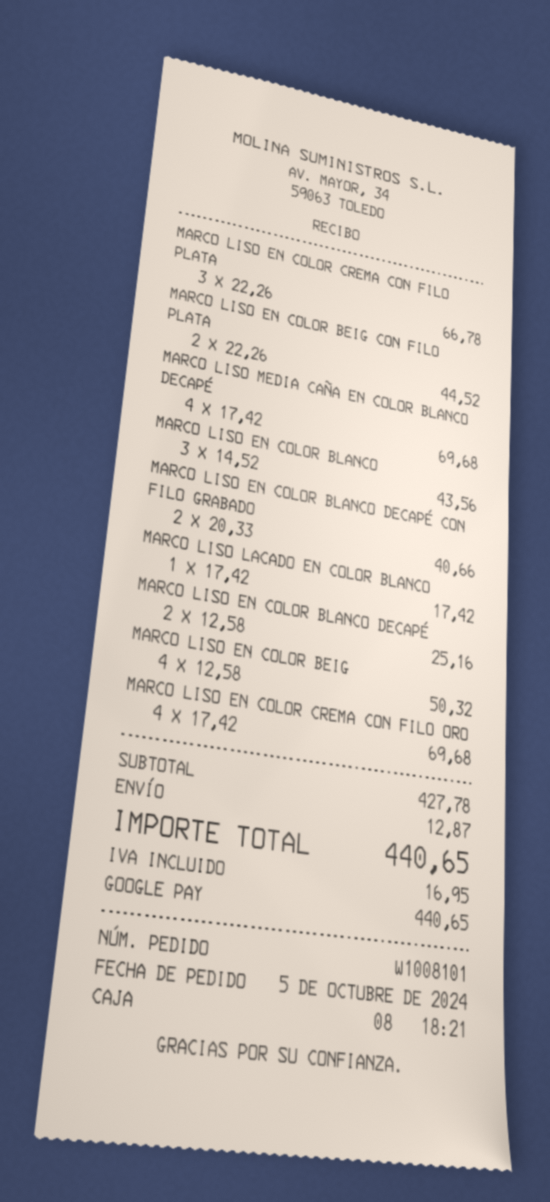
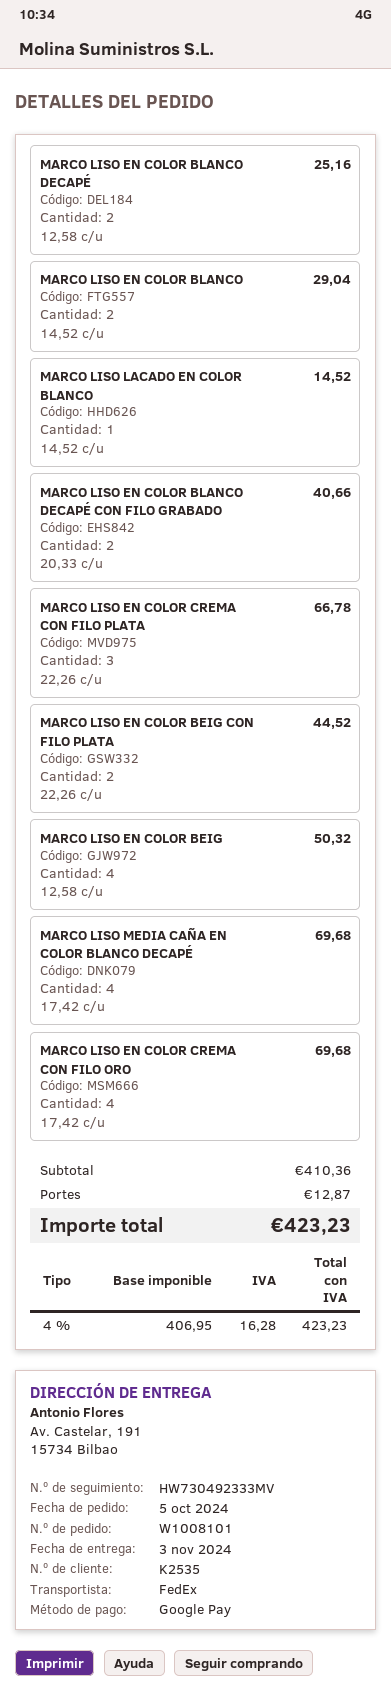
MARCO LISO EN COLOR BLANCO: 3 x 14.52 = 43.56 -> 2 x 14.52 = 29.04
MARCO LISO LACADO EN COLOR BLANCO: 1 x 17.42 = 17.42 -> 1 x 14.52 = 14.52
subtotal: 427.78 -> 410.36
tax: 16.95 -> 16.28
total: 440.65 -> 423.23

